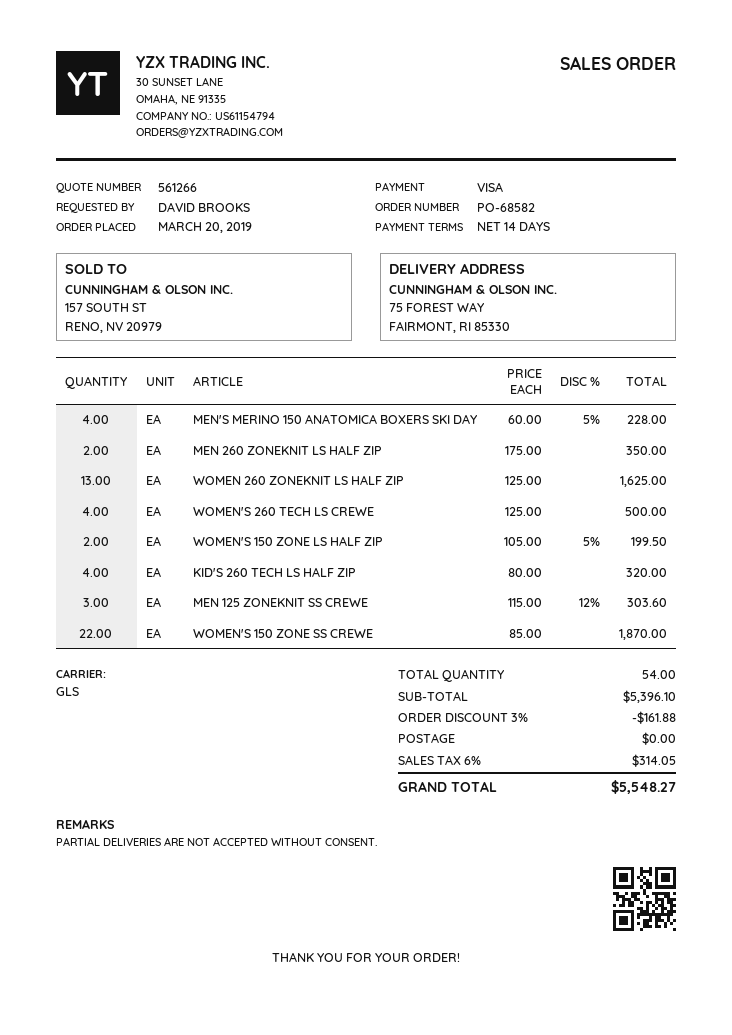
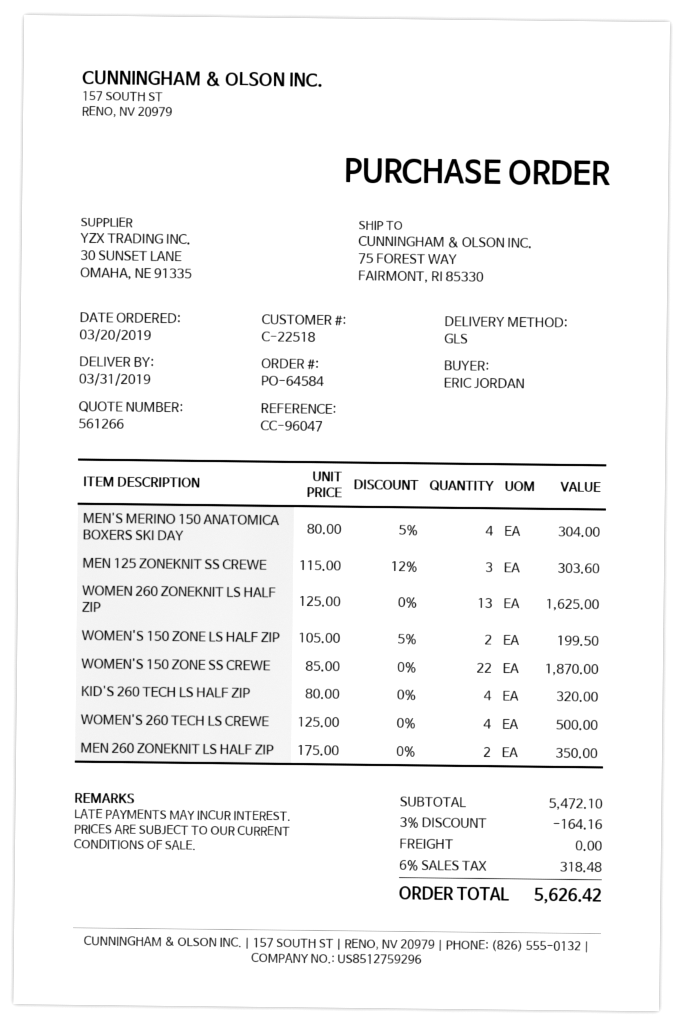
order number: PO-68582 -> PO-64584
ordered by: DAVID BROOKS -> ERIC JORDAN
MEN'S MERINO 150 ANATOMICA BOXERS SKI DAY: 4 x 60.00 - 5% = 228.00 -> 4 x 80.00 - 5% = 304.00
subtotal: 5396.10 -> 5472.10
discount: 3% = 161.88 -> 3% = 164.16
tax: 6% = 314.05 -> 6% = 318.48
total: 5548.27 -> 5626.42

